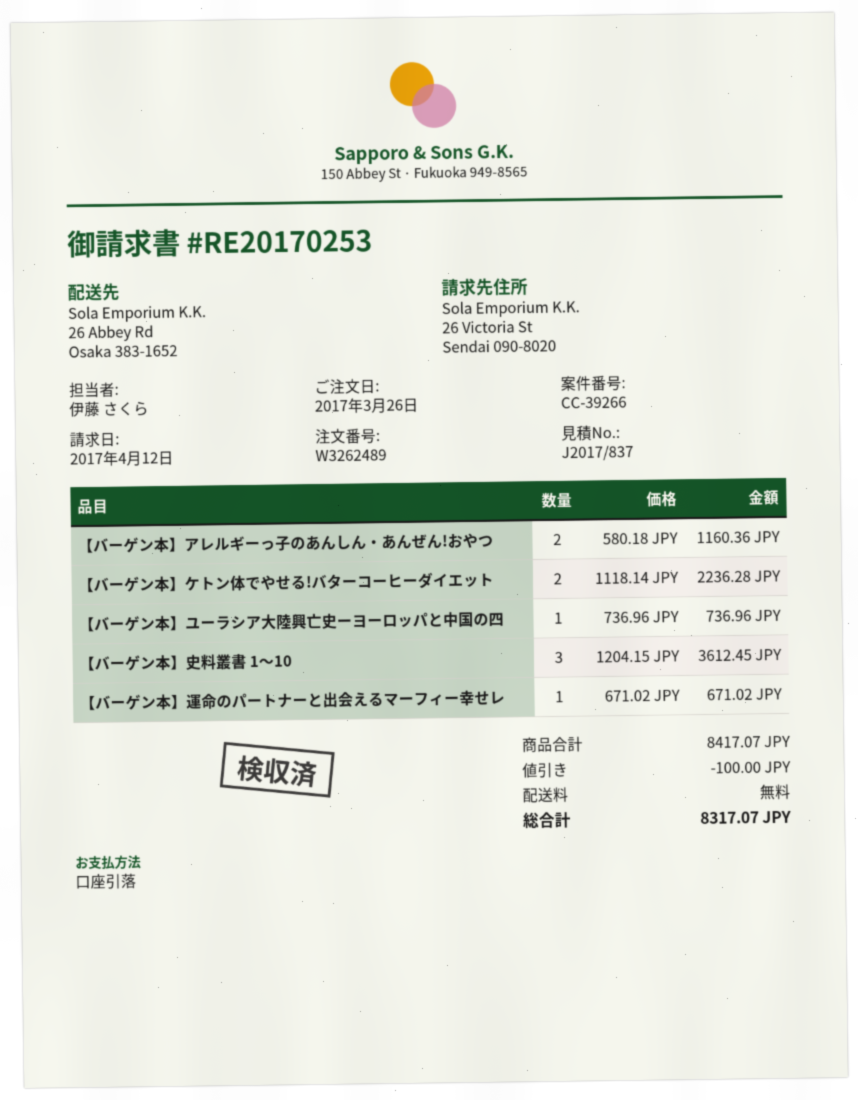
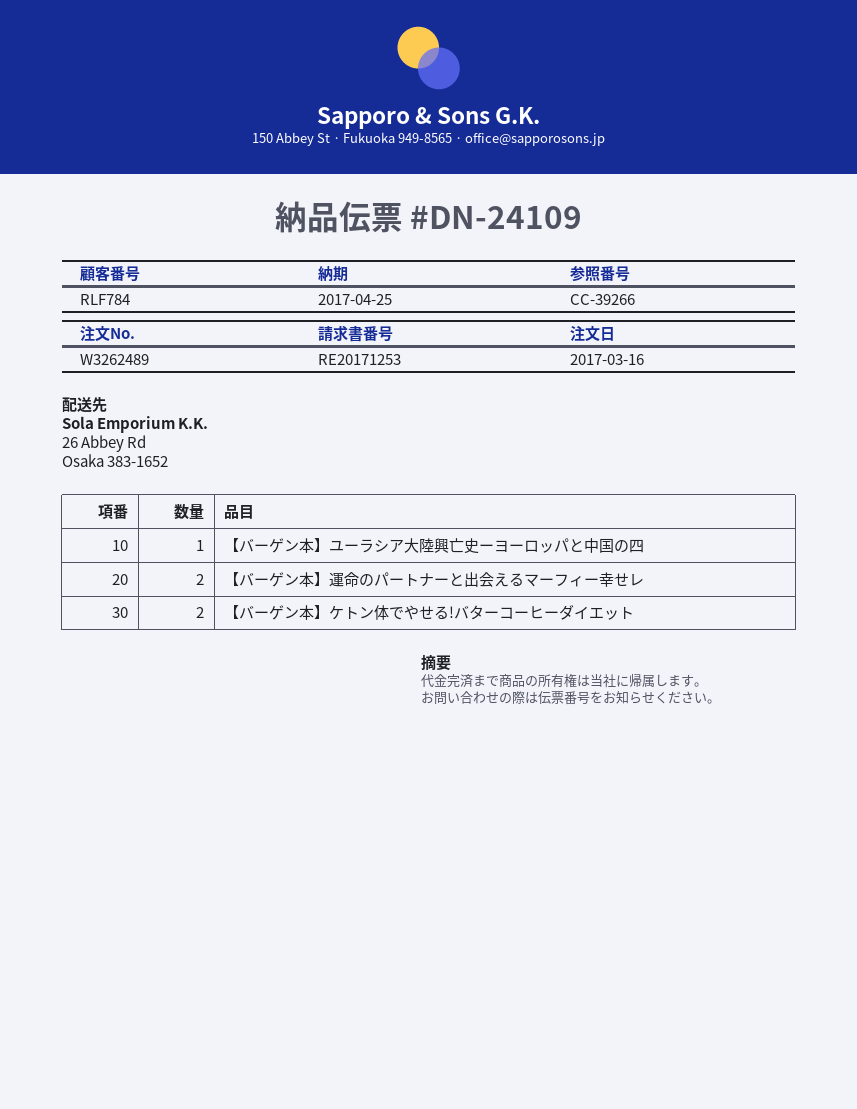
order date: 2017-03-26 -> 2017-03-16
invoice number: RE20170253 -> RE20171253
【バーゲン本】アレルギーっ子のあんしん・あんぜん!おやつ: 2 -> none
【バーゲン本】史料叢書 1〜10: 3 -> none
【バーゲン本】運命のパートナーと出会えるマーフィー幸せレ: 1 -> 2

